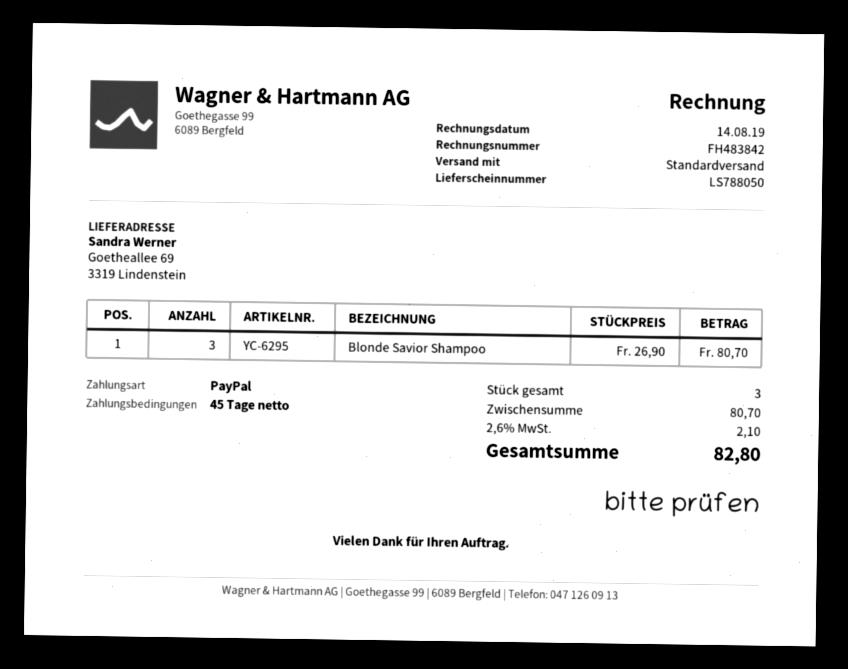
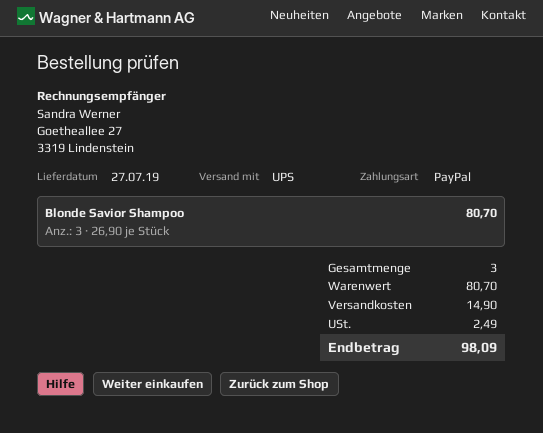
shipping method: standard -> UPS
shipping: none -> 14.90
tax: 2.10 -> 2.49
total: 82.80 -> 98.09

